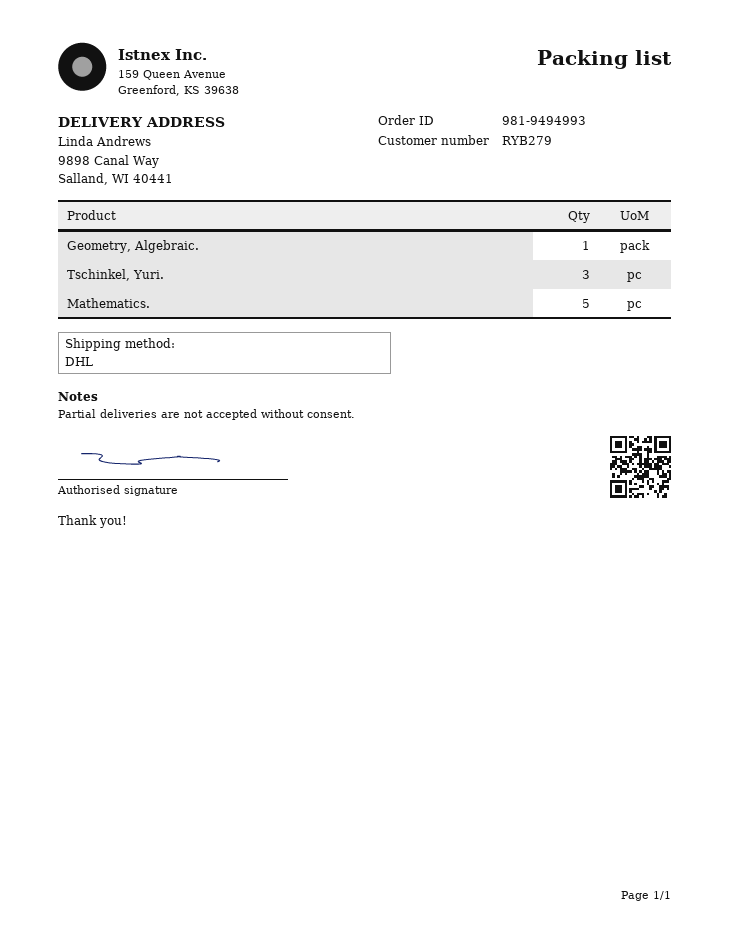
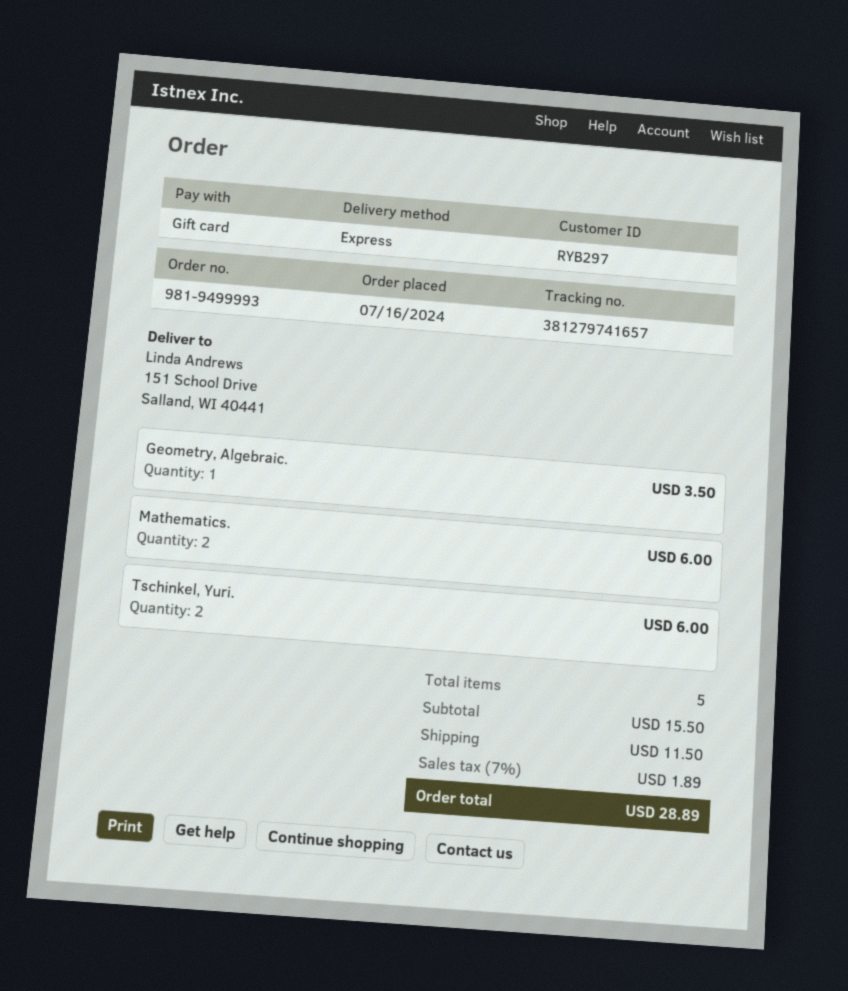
order number: 981-9494993 -> 981-9499993
customer number: RYB279 -> RYB297
shipping method: DHL -> express
ship to: 9898 Canal Way, Salland, WI 40441 -> 151 School Drive, Salland, WI 40441
Tschinkel, Yuri.: 3 -> 2
Mathematics.: 5 -> 2

